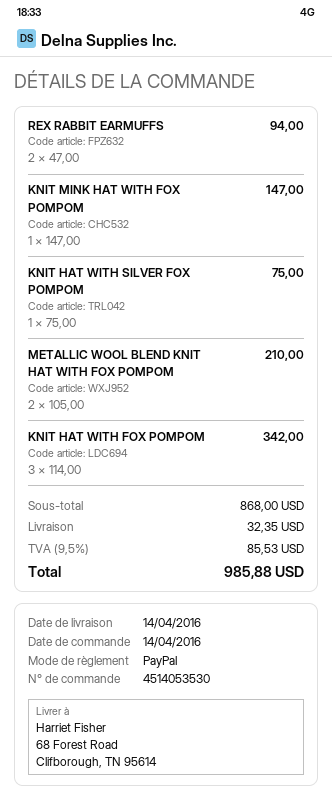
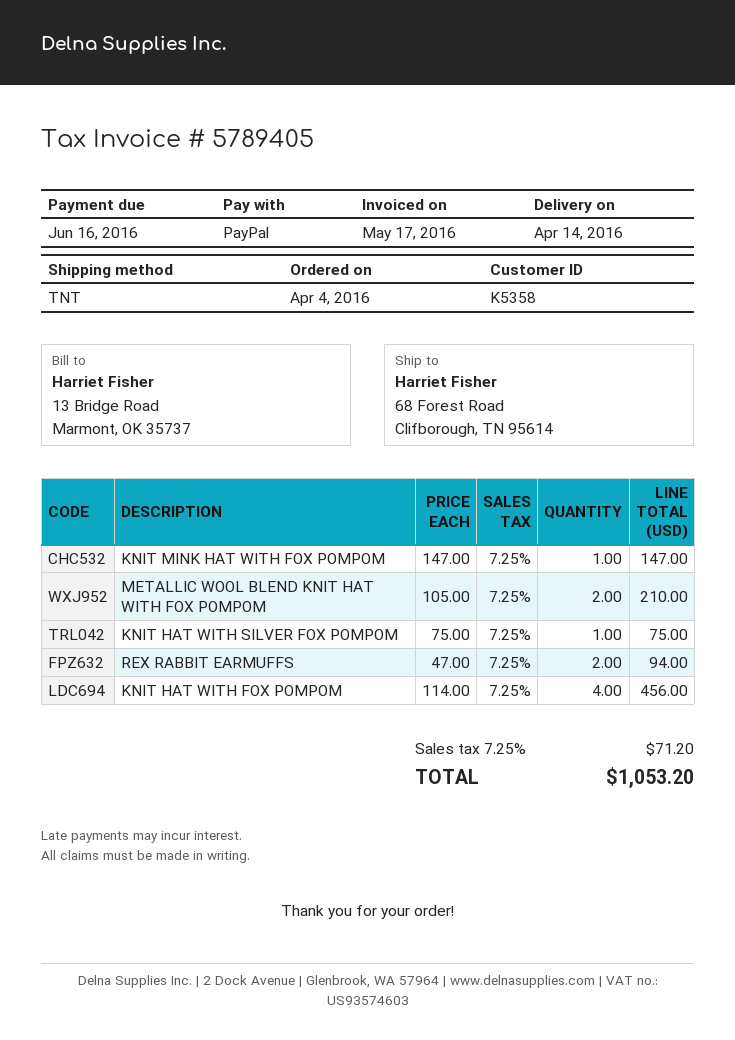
order date: 2016-04-14 -> 2016-04-04
KNIT HAT WITH FOX POMPOM: 3 x 114.00 = 342.00 -> 4 x 114.00 = 456.00
shipping: 32.35 -> none
tax: 9.5% = 85.53 -> 7.25% = 71.20
total: 985.88 -> 1053.20

